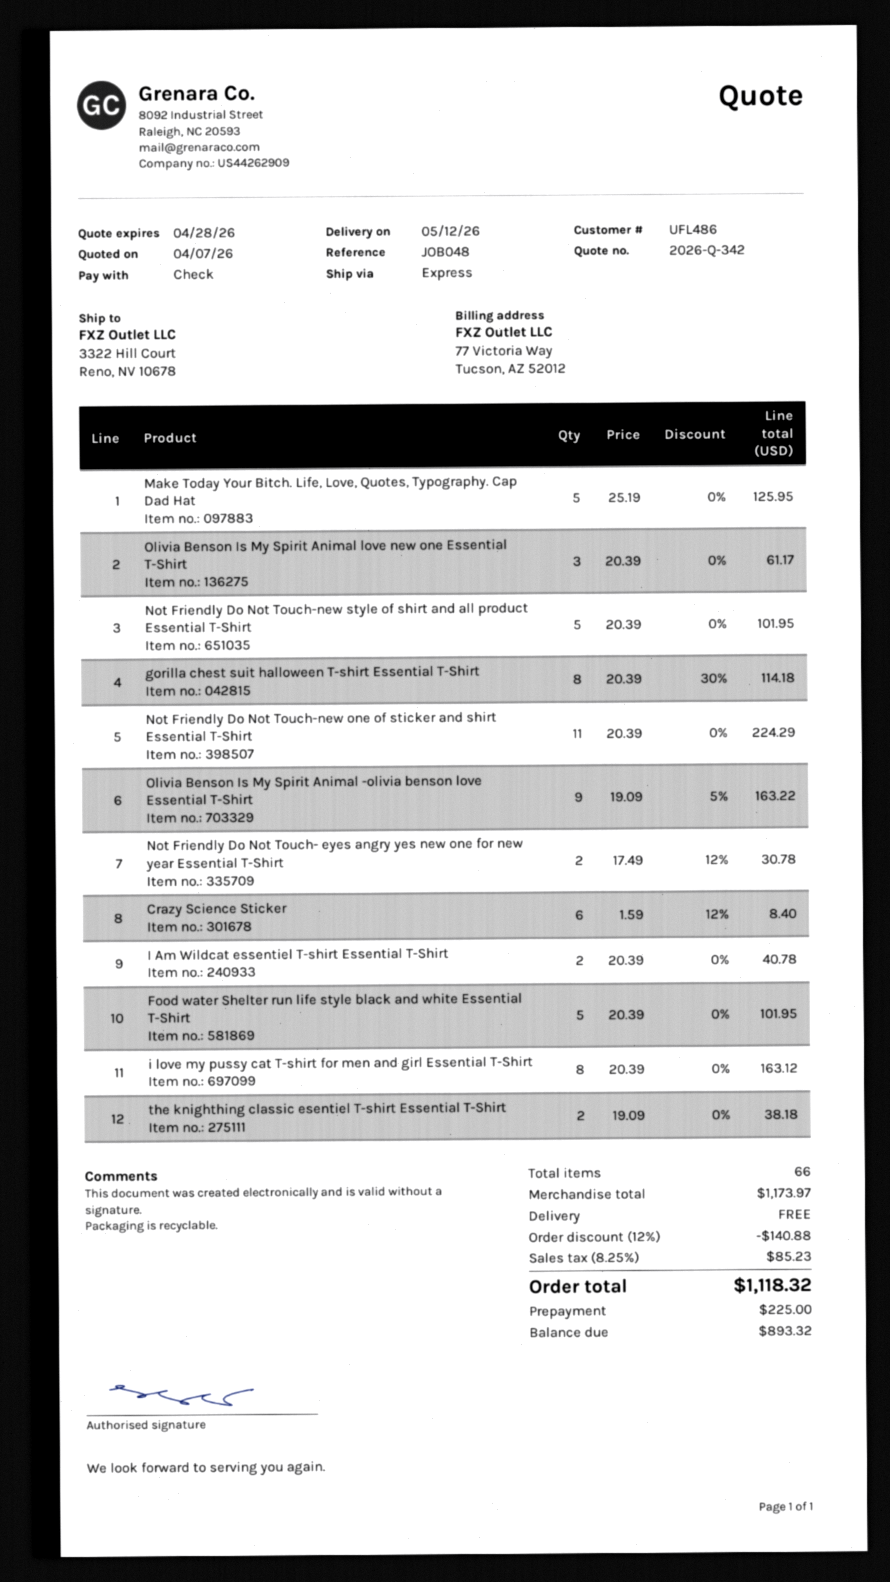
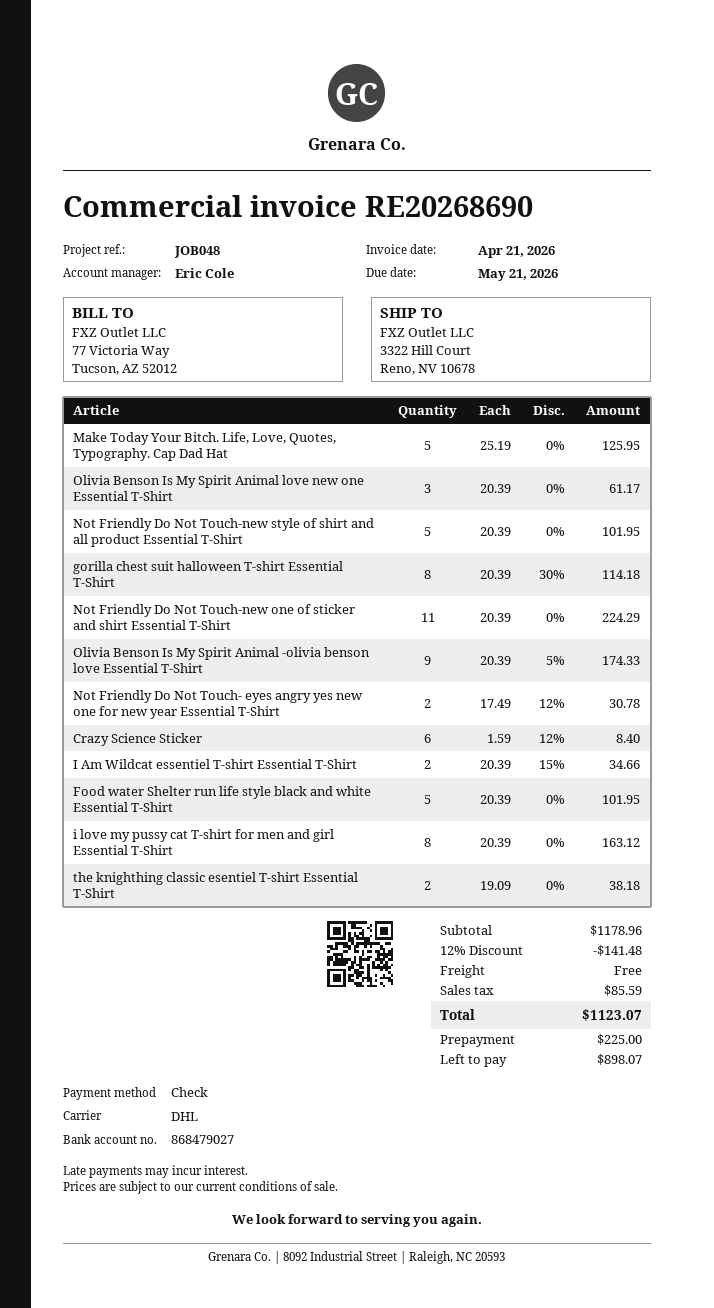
shipping method: express -> DHL
Olivia Benson Is My Spirit Animal -olivia benson love Essential T-Shirt: 9 x 19.09 - 5% = 163.22 -> 9 x 20.39 - 5% = 174.33
I Am Wildcat essentiel T-shirt Essential T-Shirt: 2 x 20.39 = 40.78 -> 2 x 20.39 - 15% = 34.66
subtotal: 1173.97 -> 1178.96
discount: 12% = 140.88 -> 12% = 141.48
tax: 85.23 -> 85.59
total: 1118.32 -> 1123.07
balance: 893.32 -> 898.07

